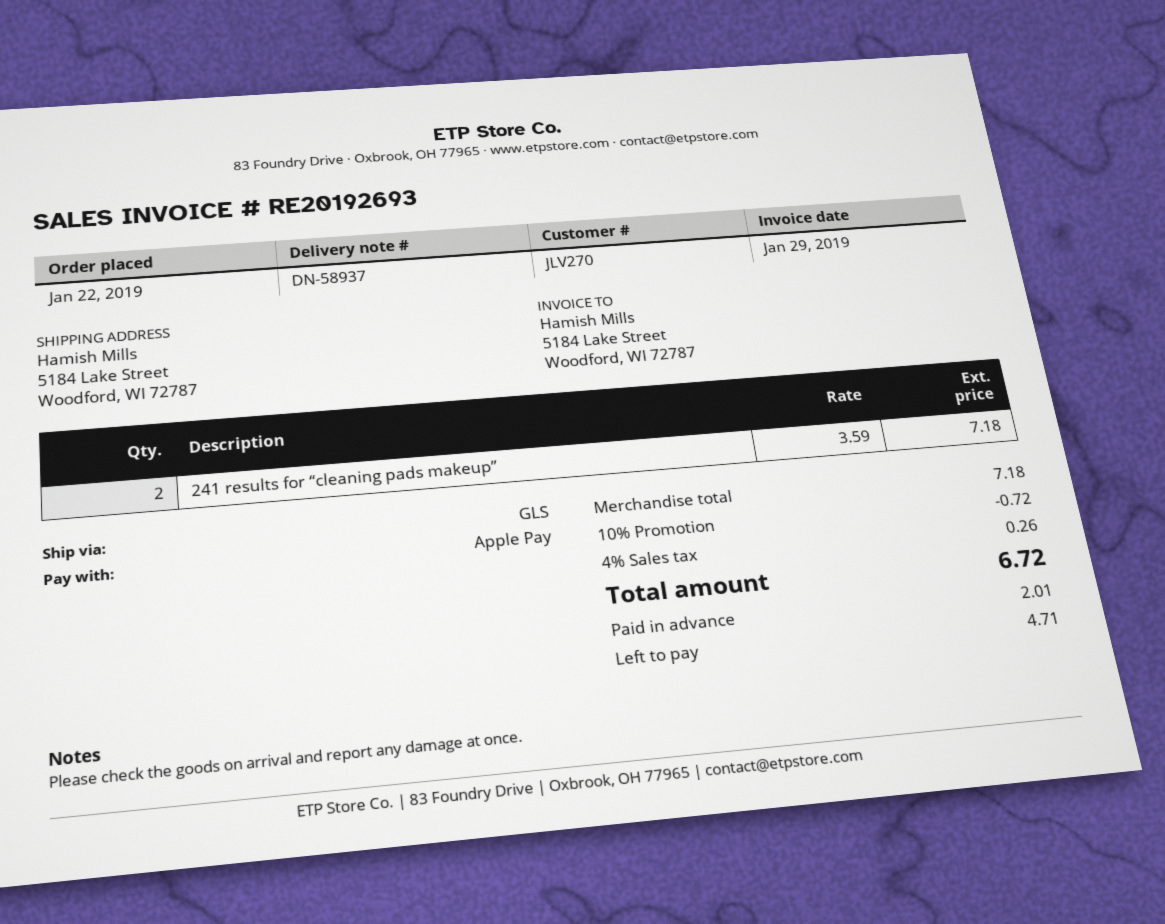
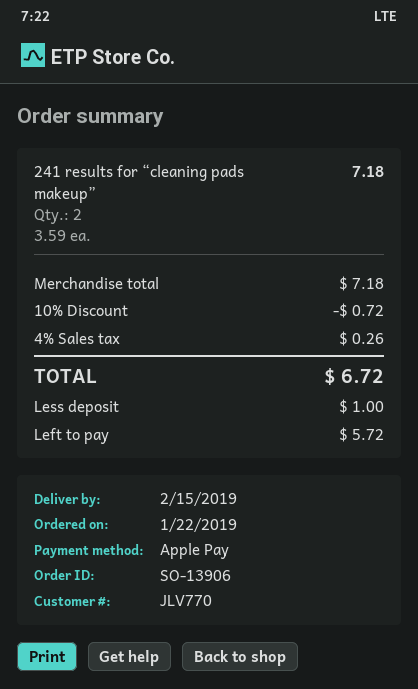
customer number: JLV270 -> JLV770
deposit: 2.01 -> 1.00
balance: 4.71 -> 5.72

